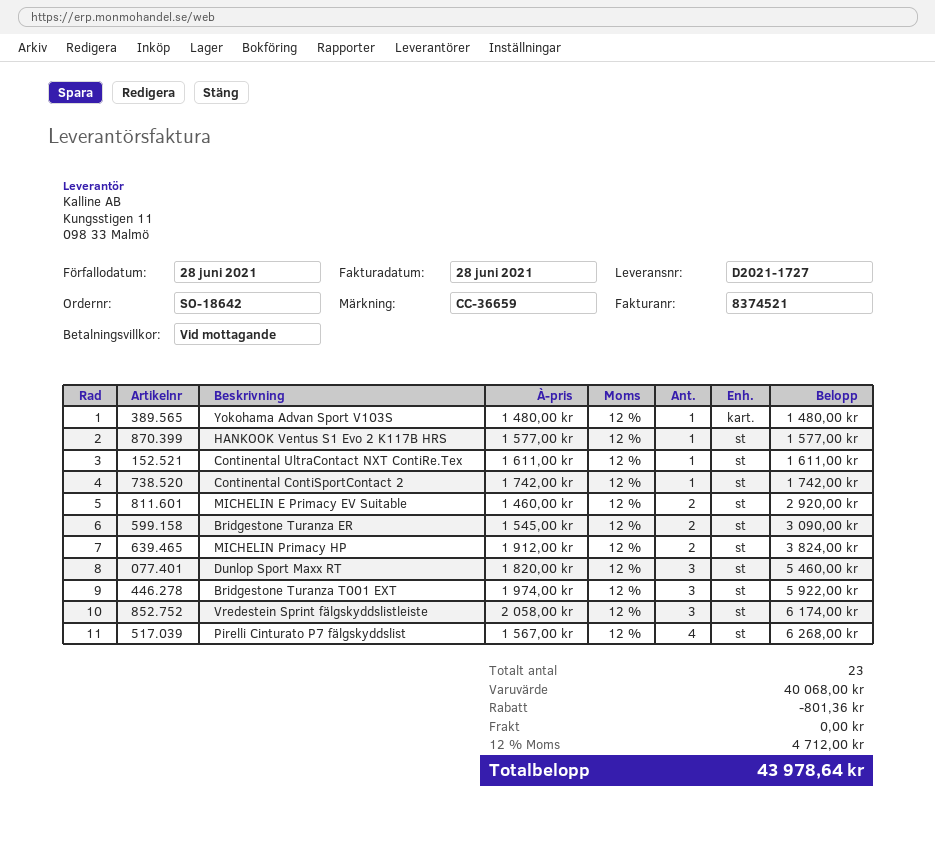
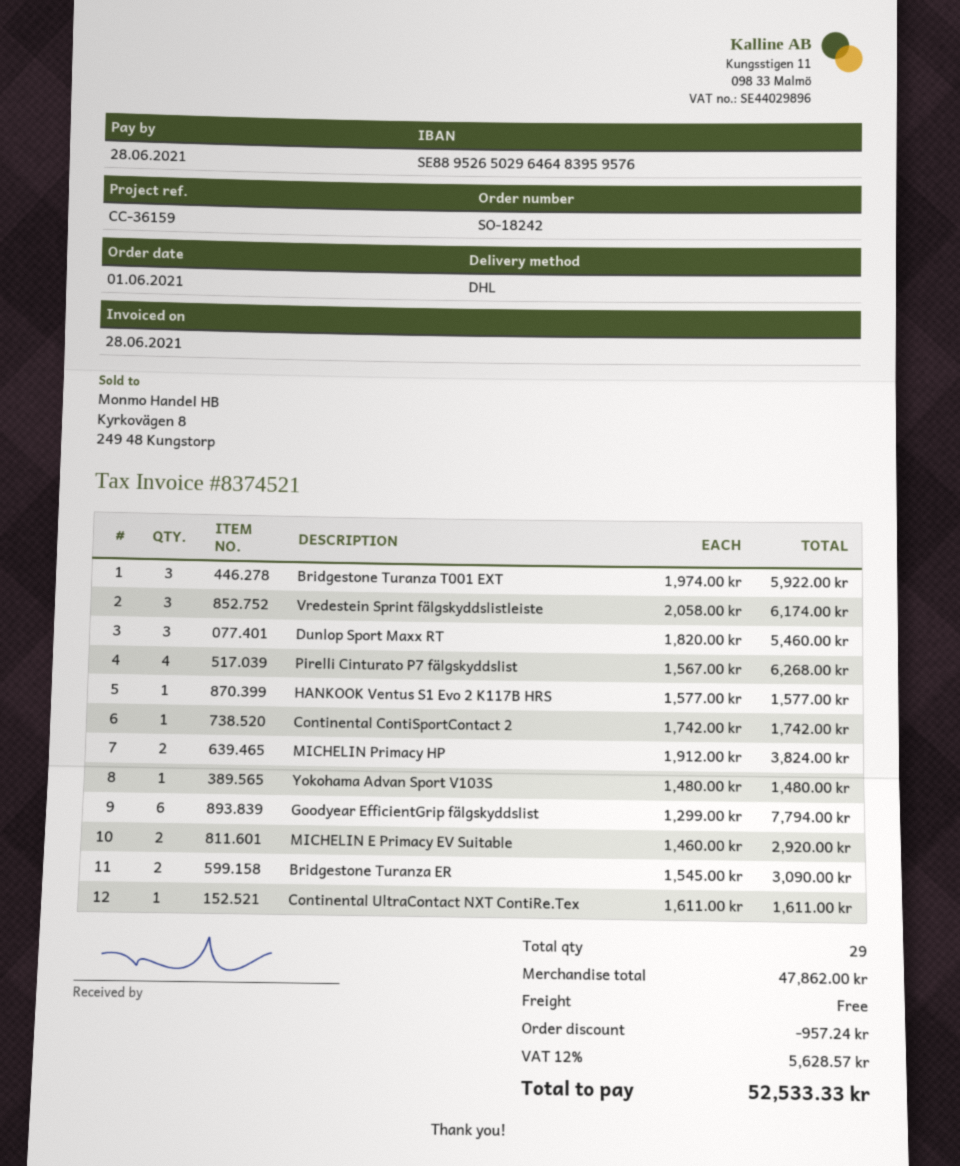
order number: SO-18642 -> SO-18242
reference: CC-36659 -> CC-36159
Goodyear EfficientGrip fälgskyddslist: none -> 6 x 1299.00 = 7794.00
total quantity: 23 -> 29
subtotal: 40068.00 -> 47862.00
discount: 801.36 -> 957.24
tax: 12% = 4712.00 -> 12% = 5628.57
total: 43978.64 -> 52533.33

